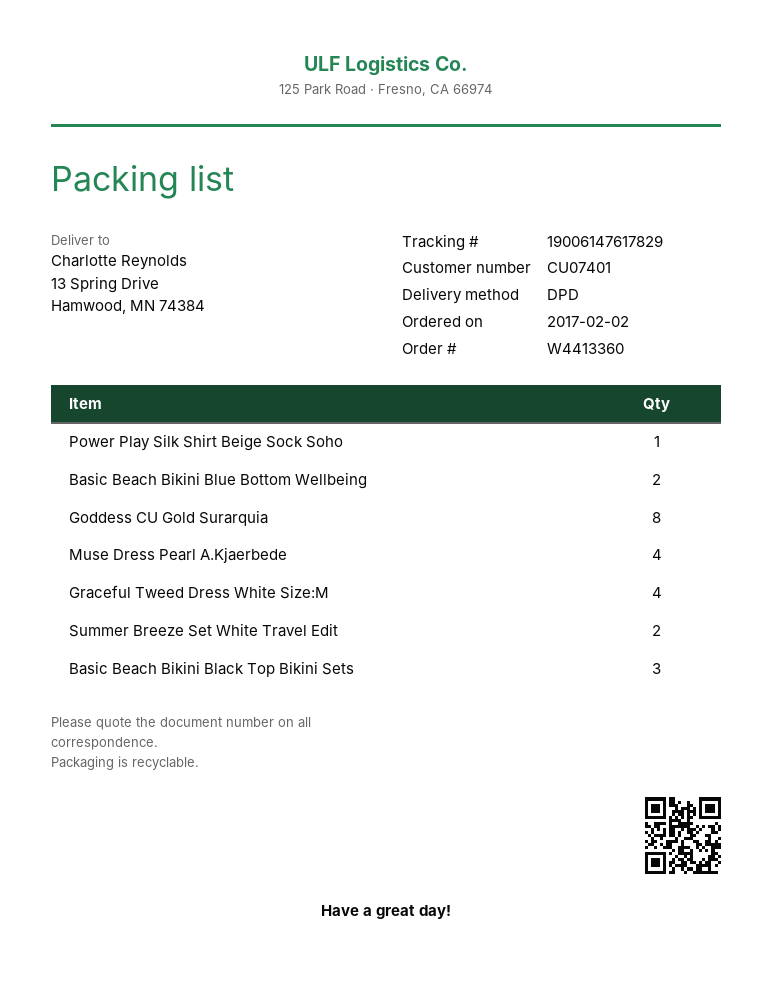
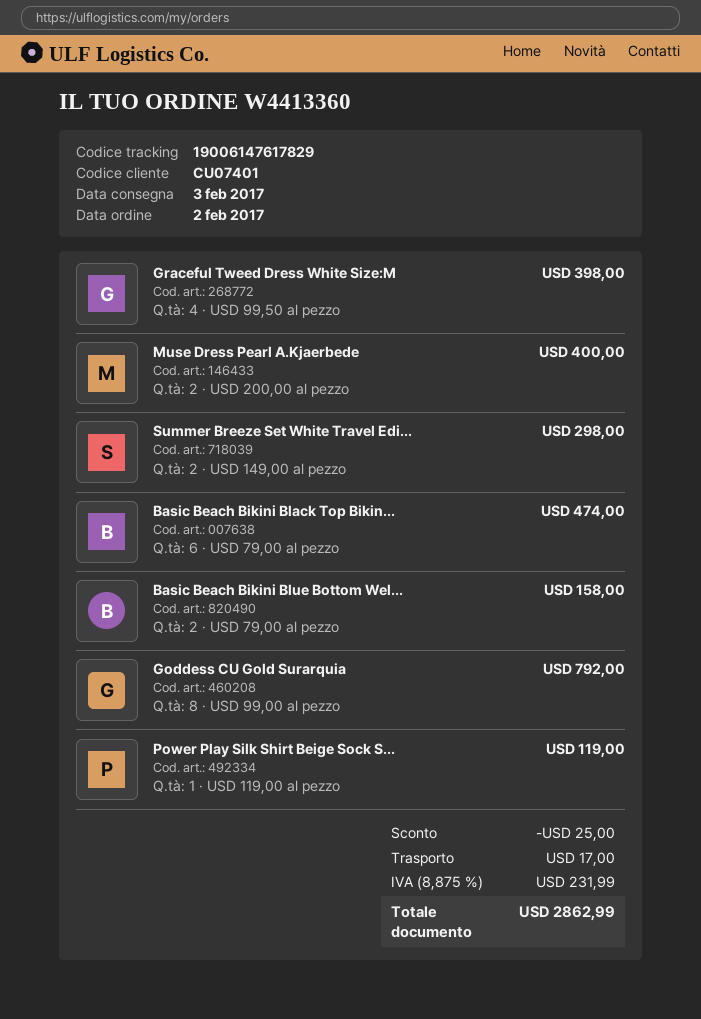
Muse Dress Pearl A.Kjaerbede: 4 -> 2
Basic Beach Bikini Black Top Bikini Sets: 3 -> 6

